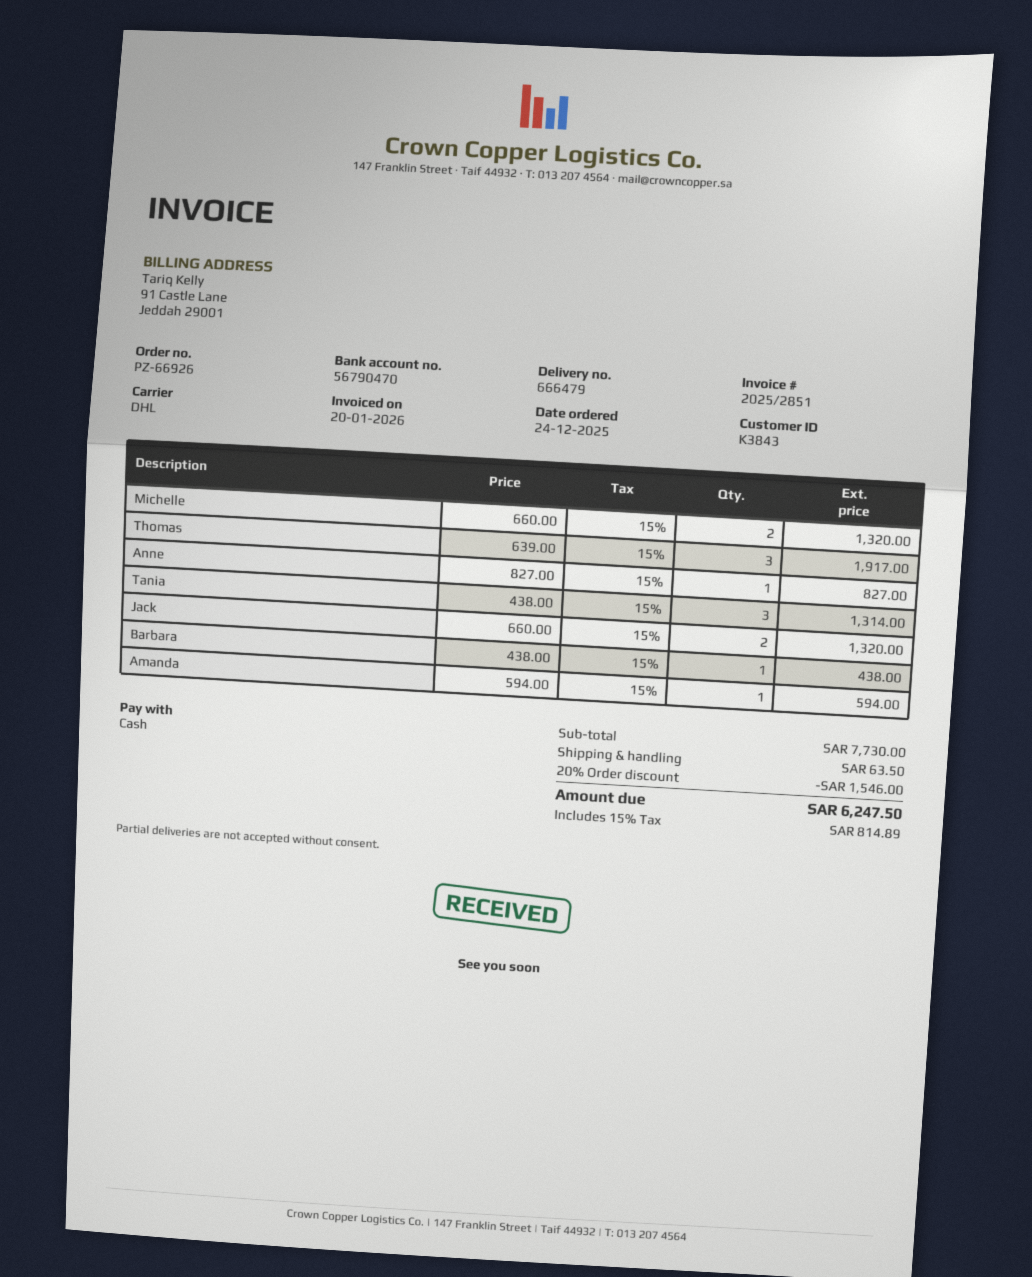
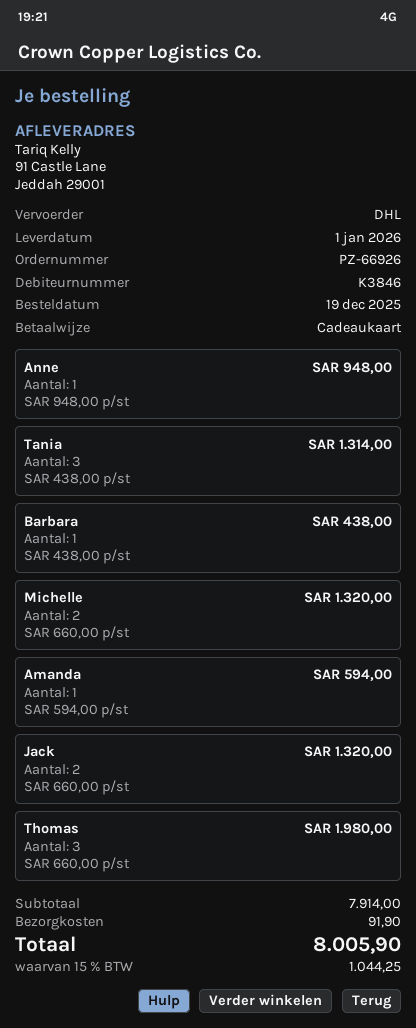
order date: 2025-12-24 -> 2025-12-19
customer number: K3843 -> K3846
payment method: cash -> gift card
Thomas: 3 x 639.00 = 1917.00 -> 3 x 660.00 = 1980.00
Anne: 1 x 827.00 = 827.00 -> 1 x 948.00 = 948.00
subtotal: 7730.00 -> 7914.00
discount: 20% = 1546.00 -> none
shipping: 63.50 -> 91.90
tax: 15% = 814.89 -> 15% = 1044.25
total: 6247.50 -> 8005.90

